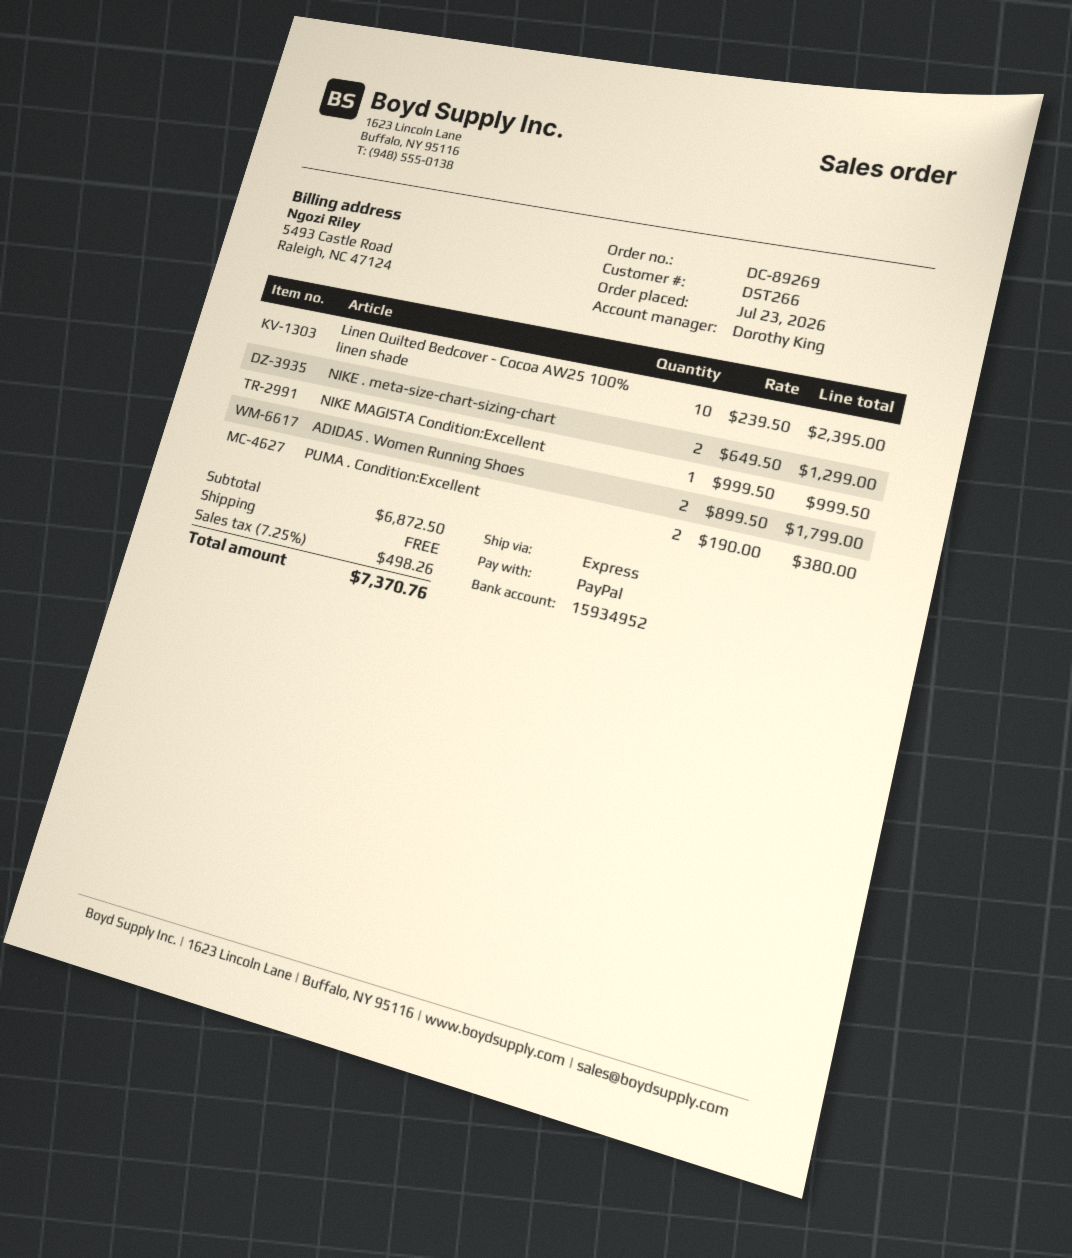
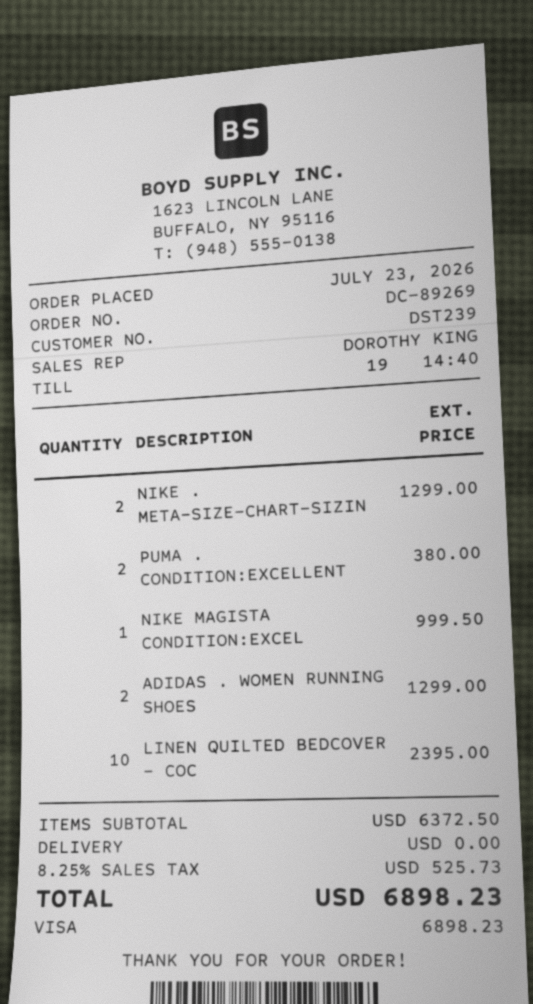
customer number: DST266 -> DST239
payment method: PayPal -> Visa
ADIDAS . Women Running Shoes: 2 for 1799.00 -> 2 for 1299.00
subtotal: 6872.50 -> 6372.50
tax: 7.25% = 498.26 -> 8.25% = 525.73
total: 7370.76 -> 6898.23

